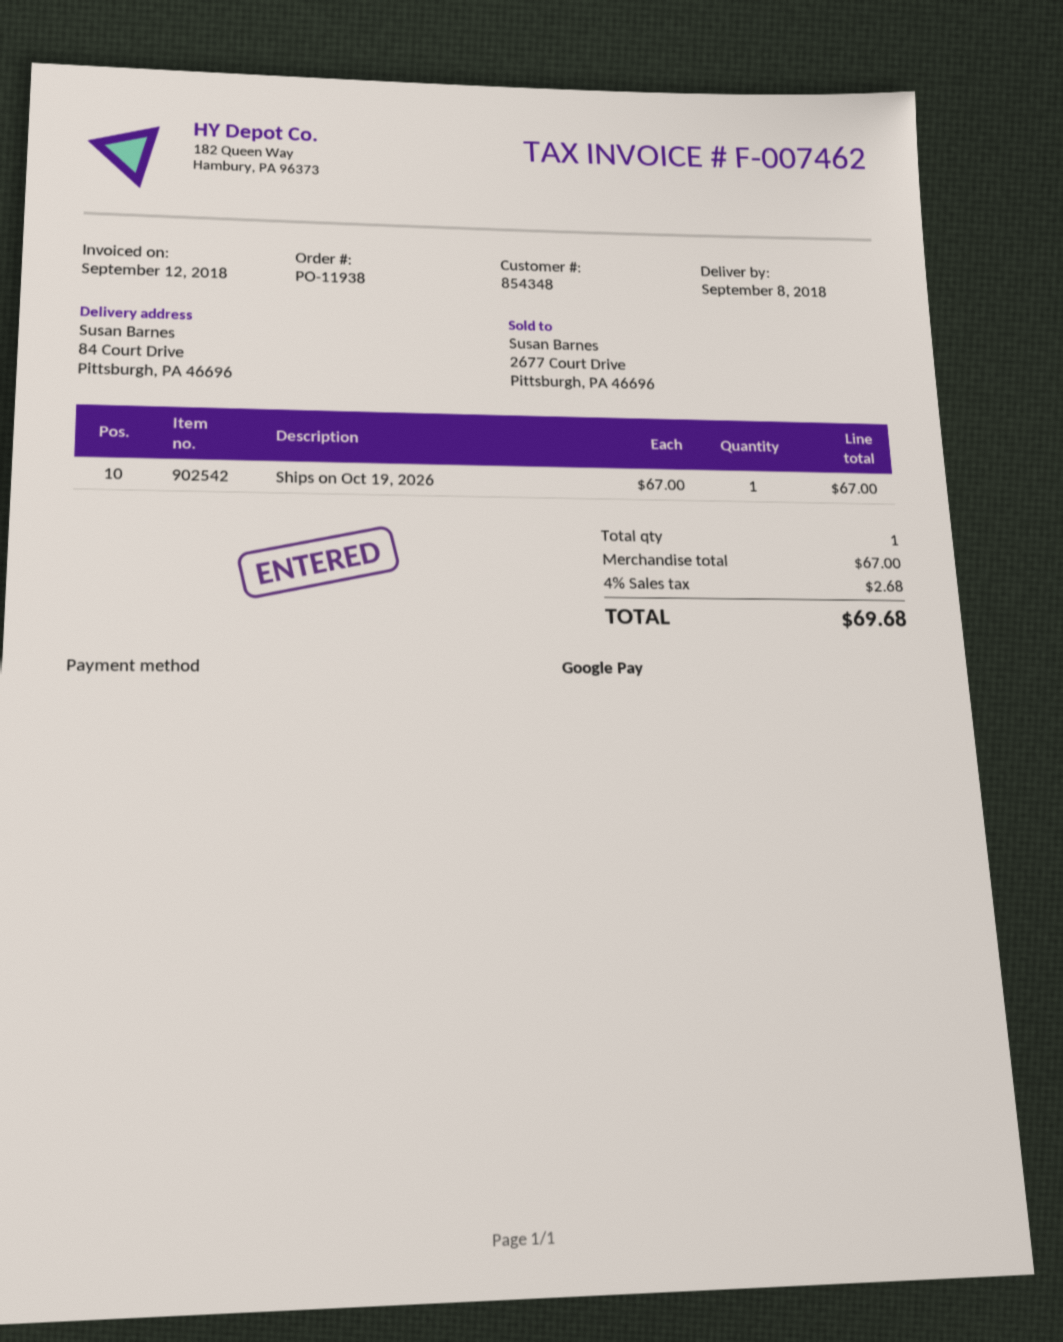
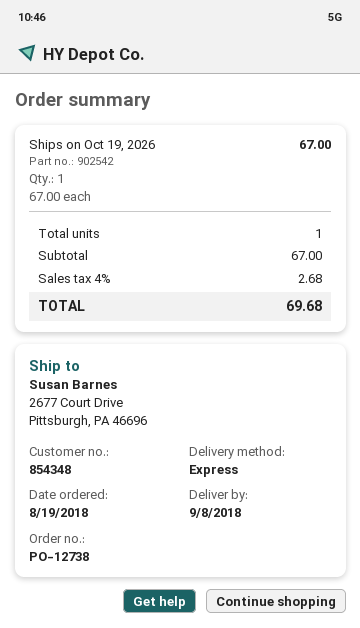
order number: PO-11938 -> PO-12738
ship to: 84 Court Drive, Pittsburgh, PA 46696 -> 2677 Court Drive, Pittsburgh, PA 46696

